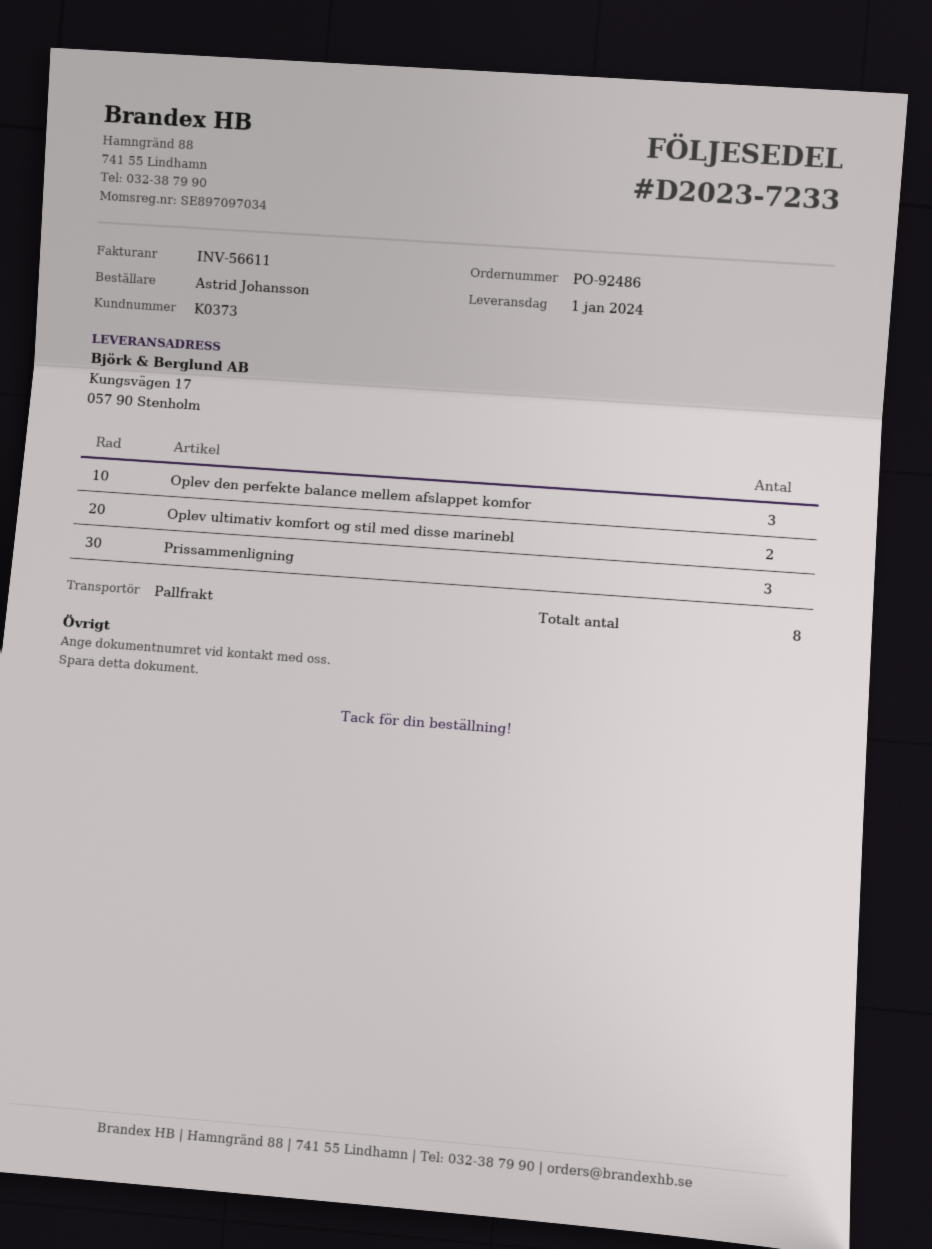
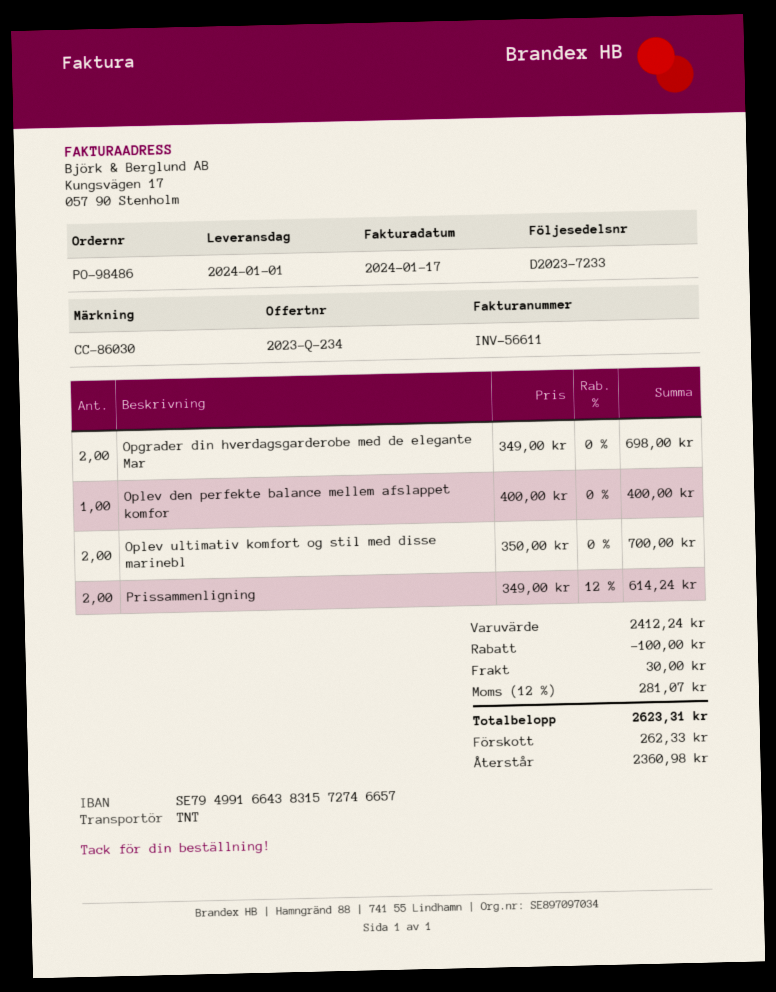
order number: PO-92486 -> PO-98486
shipping method: pallet freight -> TNT
Oplev den perfekte balance mellem afslappet komfor: 3 -> 1
Prissammenligning: 3 -> 2
Opgrader din hverdagsgarderobe med de elegante Mar: none -> 2

